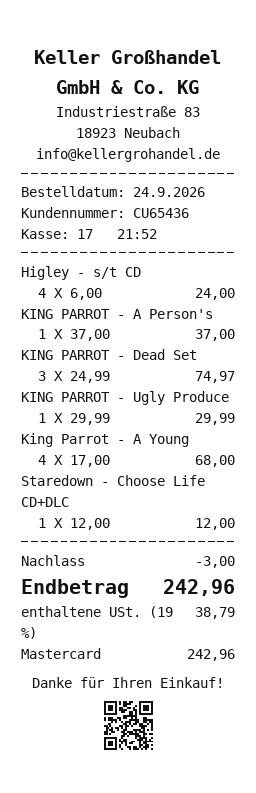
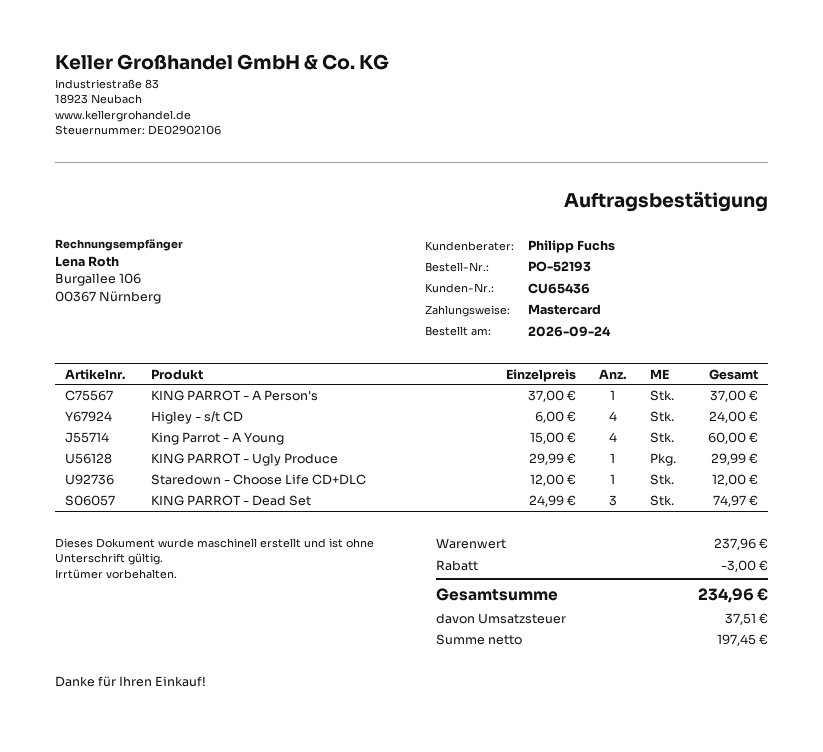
King Parrot - A Young: 4 x 17.00 = 68.00 -> 4 x 15.00 = 60.00
tax: 38.79 -> 37.51
total: 242.96 -> 234.96

